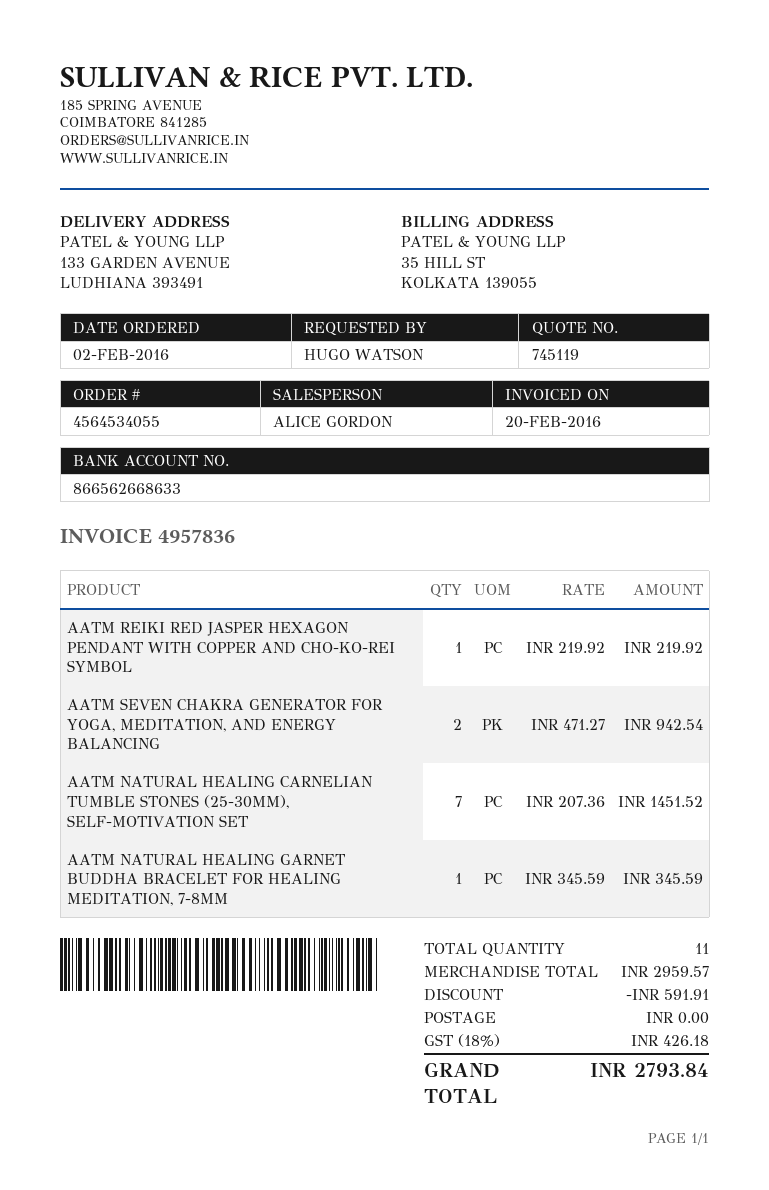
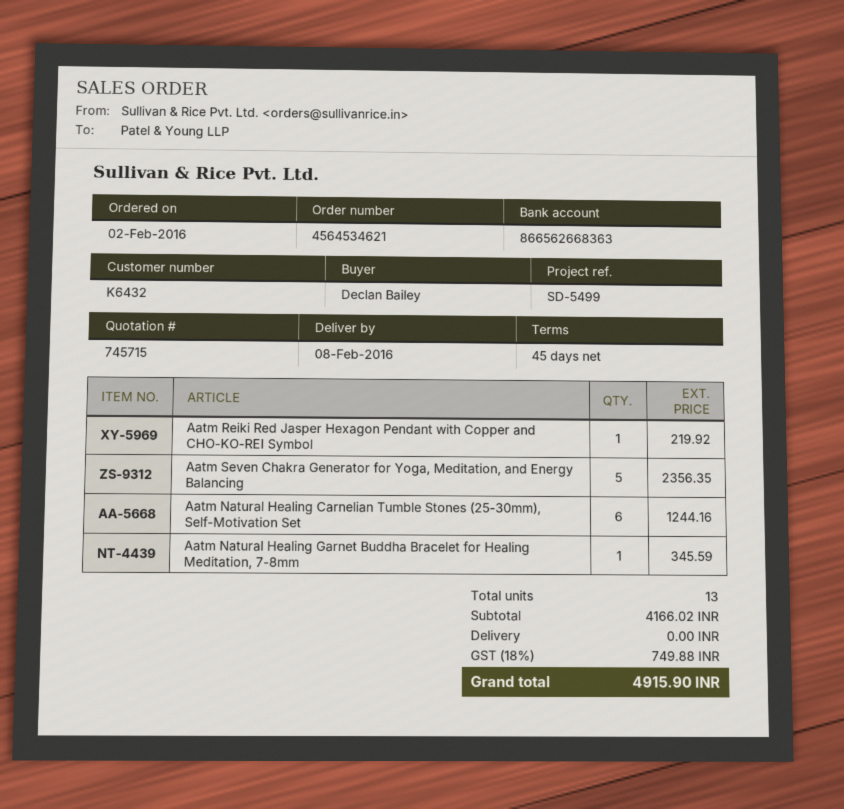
quote number: 745119 -> 745715
order number: 4564534055 -> 4564534621
ordered by: HUGO WATSON -> Declan Bailey
bank account: 866562668633 -> 866562668363
AATM SEVEN CHAKRA GENERATOR FOR YOGA, MEDITATION, AND ENERGY BALANCING: 2 for 942.54 -> 5 for 2356.35
AATM NATURAL HEALING CARNELIAN TUMBLE STONES (25-30MM), SELF-MOTIVATION SET: 7 for 1451.52 -> 6 for 1244.16
total quantity: 11 -> 13
subtotal: 2959.57 -> 4166.02
discount: 591.91 -> none
tax: 18% = 426.18 -> 18% = 749.88
total: 2793.84 -> 4915.90

